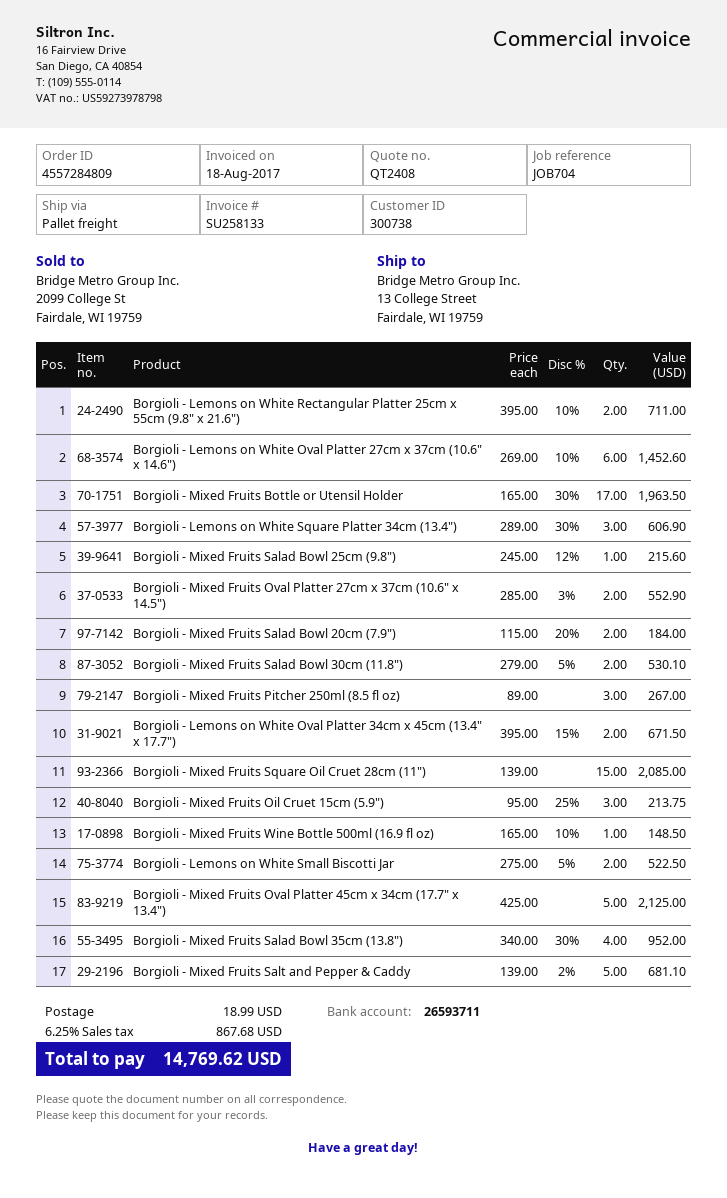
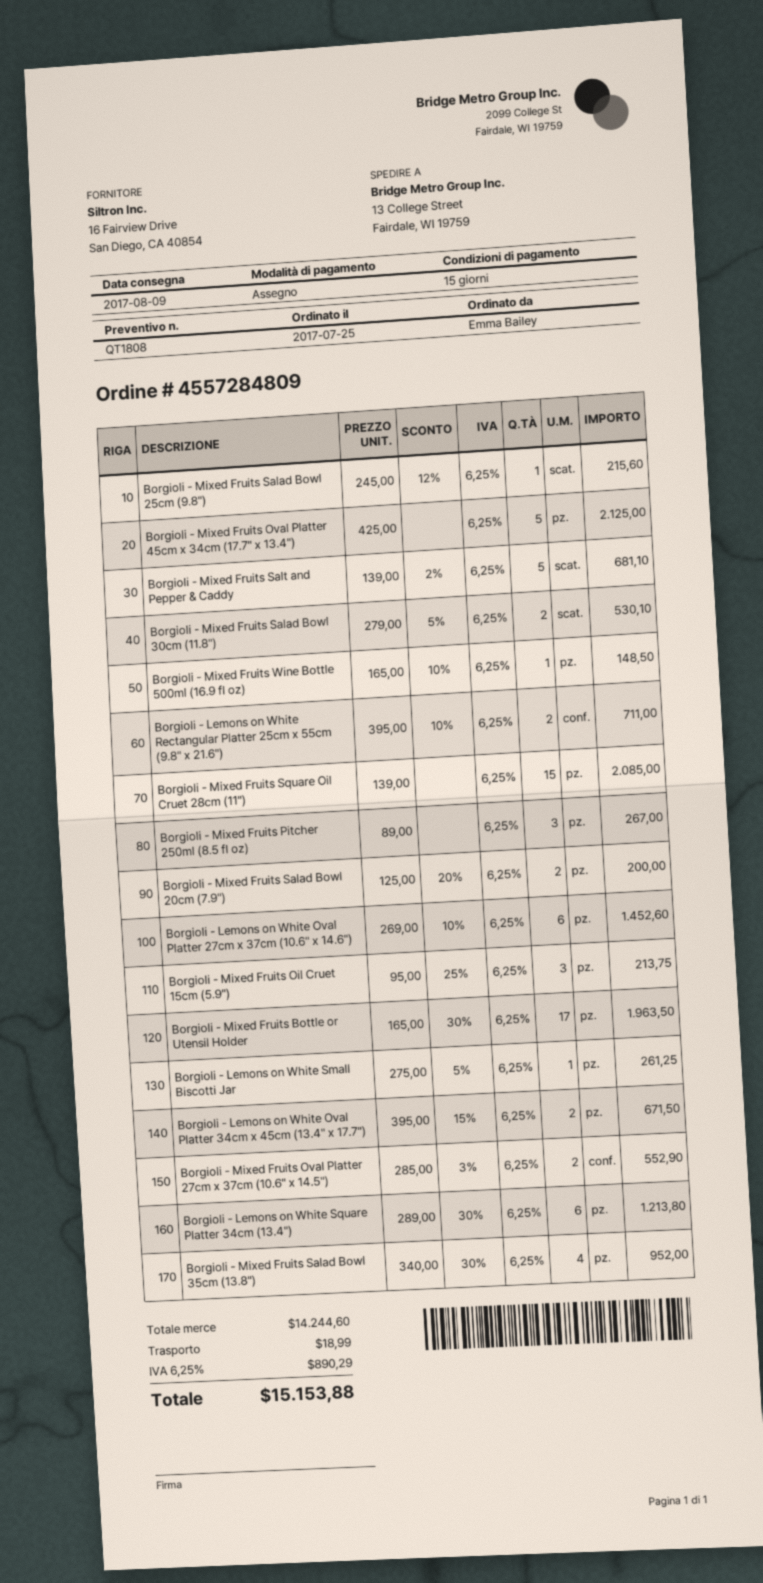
quote number: QT2408 -> QT1808
Borgioli - Lemons on White Square Platter 34cm (13.4"): 3 x 289.00 - 30% = 606.90 -> 6 x 289.00 - 30% = 1213.80
Borgioli - Mixed Fruits Salad Bowl 20cm (7.9"): 2 x 115.00 - 20% = 184.00 -> 2 x 125.00 - 20% = 200.00
Borgioli - Lemons on White Small Biscotti Jar: 2 x 275.00 - 5% = 522.50 -> 1 x 275.00 - 5% = 261.25
tax: 6.25% = 867.68 -> 6.25% = 890.29
total: 14769.62 -> 15153.88

